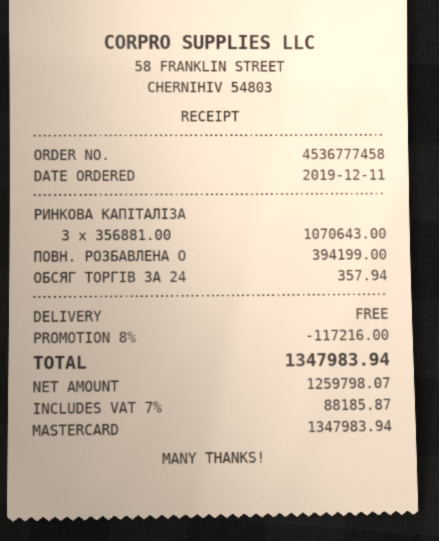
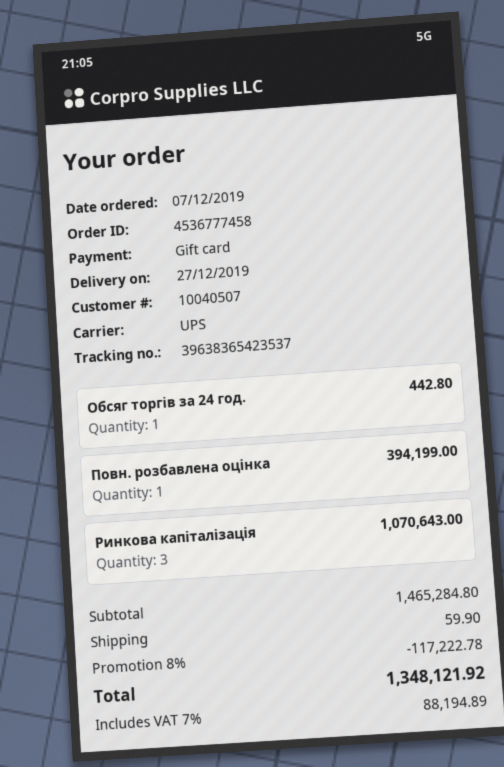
order date: 2019-12-11 -> 2019-12-07
payment method: Mastercard -> gift card
ОБСЯГ ТОРГІВ ЗА 24: 1 for 357.94 -> 1 for 442.80
discount: 8% = 117216.00 -> 8% = 117222.78
shipping: 0.00 -> 59.90
tax: 7% = 88185.87 -> 7% = 88194.89
total: 1347983.94 -> 1348121.92

